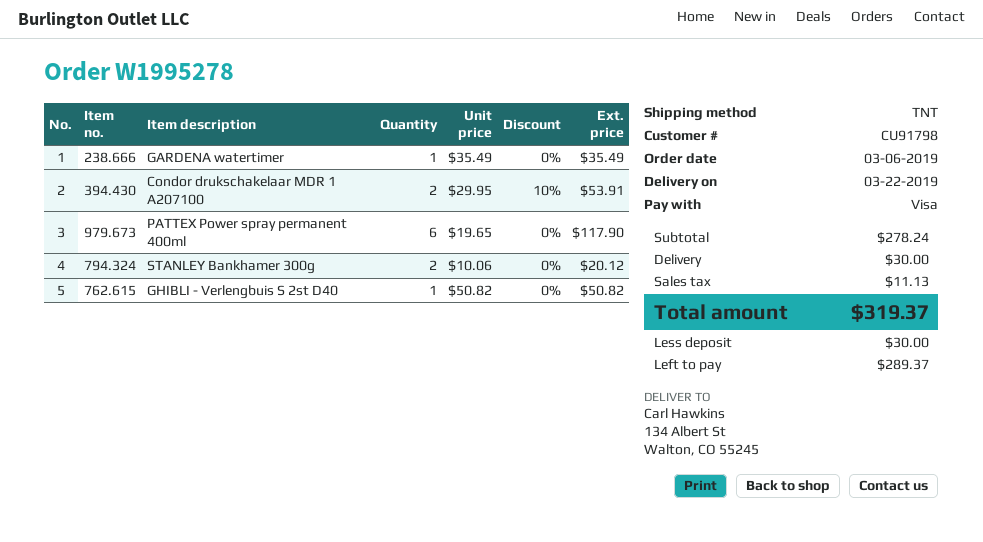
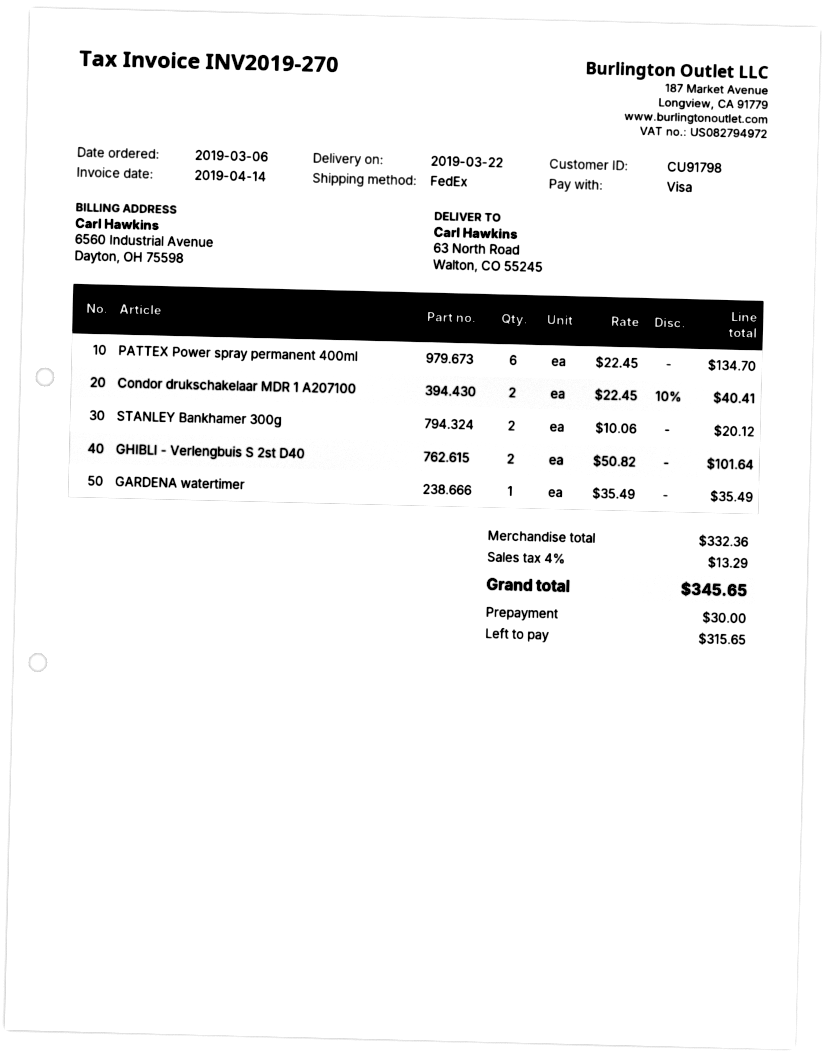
shipping method: TNT -> FedEx
ship to: 134 Albert St, Walton, CO 55245 -> 63 North Road, Walton, CO 55245
Condor drukschakelaar MDR 1 A207100: 2 x 29.95 - 10% = 53.91 -> 2 x 22.45 - 10% = 40.41
PATTEX Power spray permanent 400ml: 6 x 19.65 = 117.90 -> 6 x 22.45 = 134.70
GHIBLI - Verlengbuis S 2st D40: 1 x 50.82 = 50.82 -> 2 x 50.82 = 101.64
subtotal: 278.24 -> 332.36
shipping: 30.00 -> none
tax: 11.13 -> 13.29
total: 319.37 -> 345.65
balance: 289.37 -> 315.65

